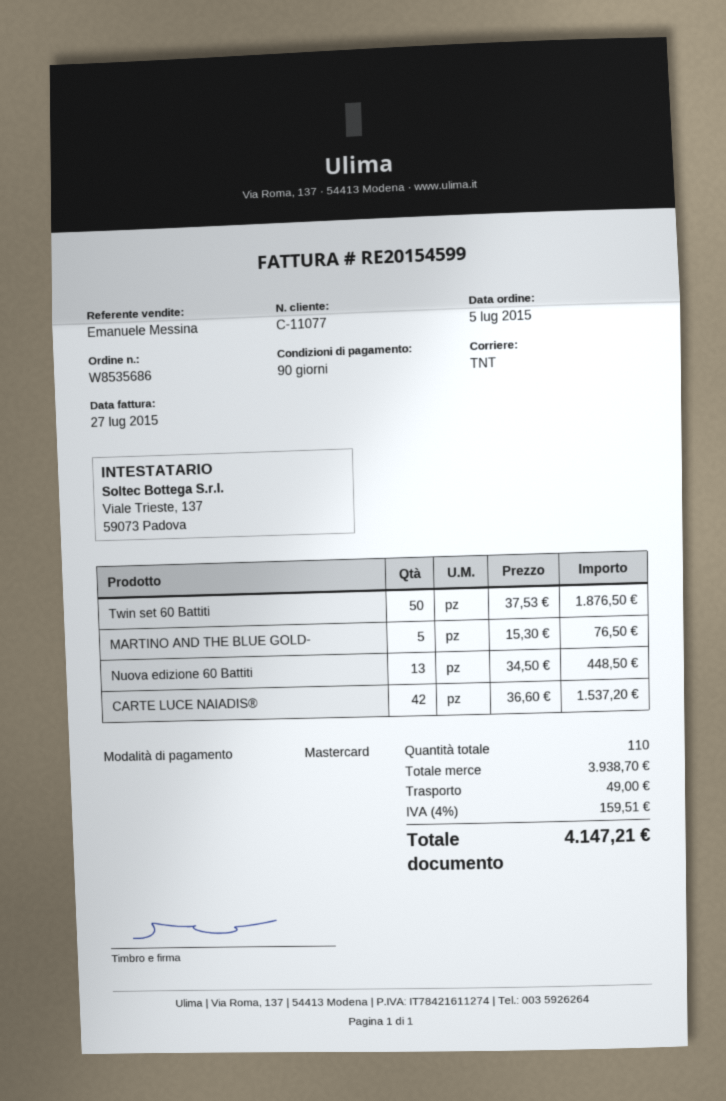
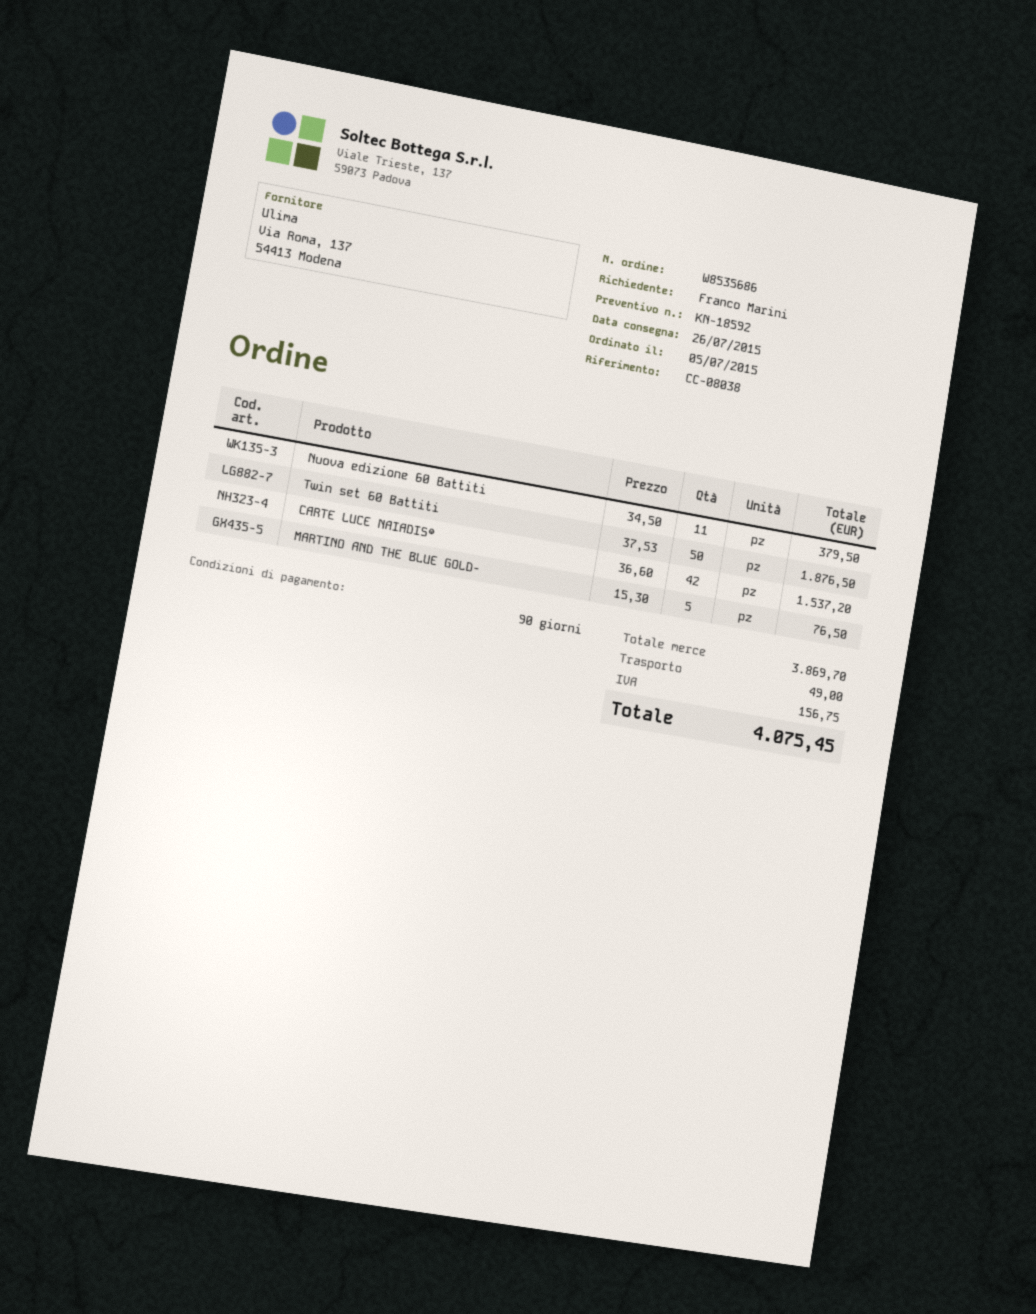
Nuova edizione 60 Battiti: 13 x 34.50 = 448.50 -> 11 x 34.50 = 379.50
subtotal: 3938.70 -> 3869.70
tax: 159.51 -> 156.75
total: 4147.21 -> 4075.45

